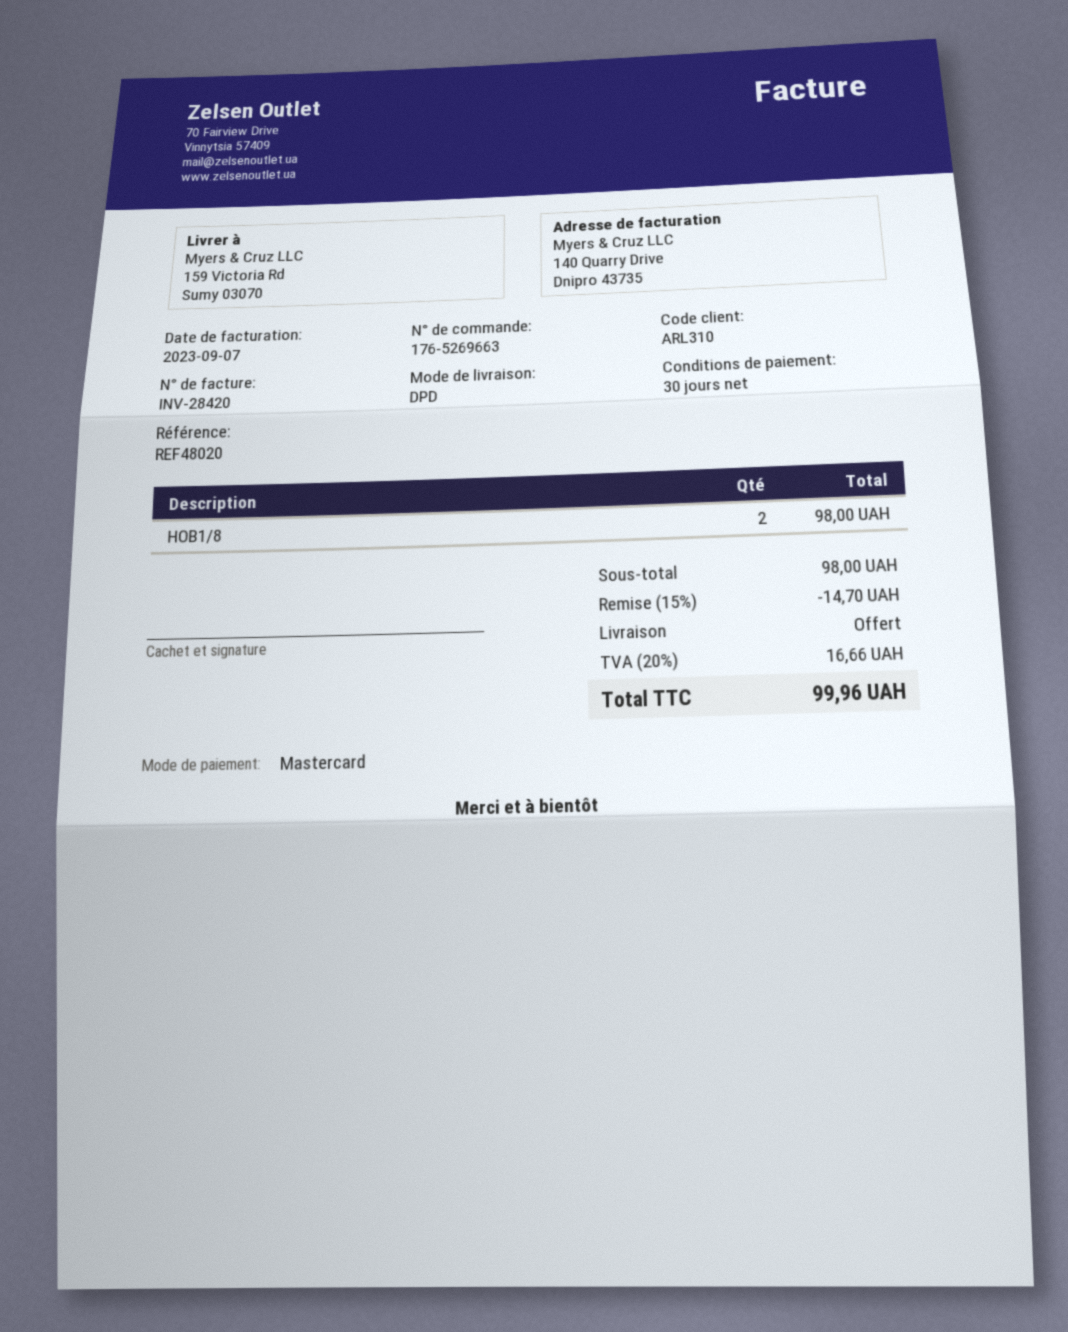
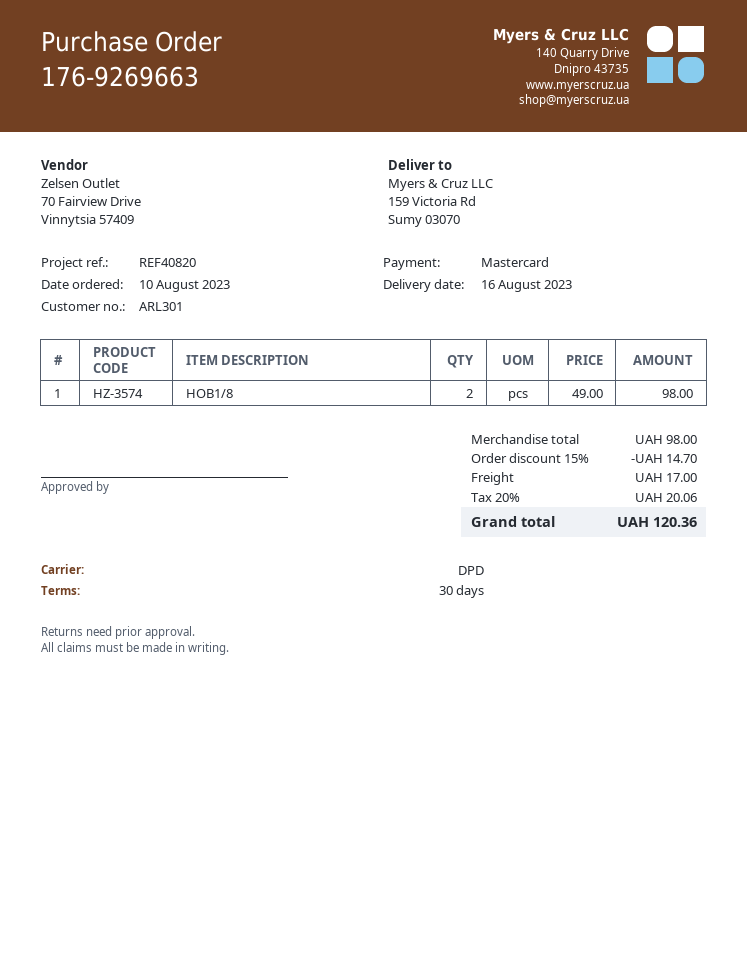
order number: 176-5269663 -> 176-9269663
customer number: ARL310 -> ARL301
reference: REF48020 -> REF40820
shipping: 0.00 -> 17.00
tax: 20% = 16.66 -> 20% = 20.06
total: 99.96 -> 120.36

